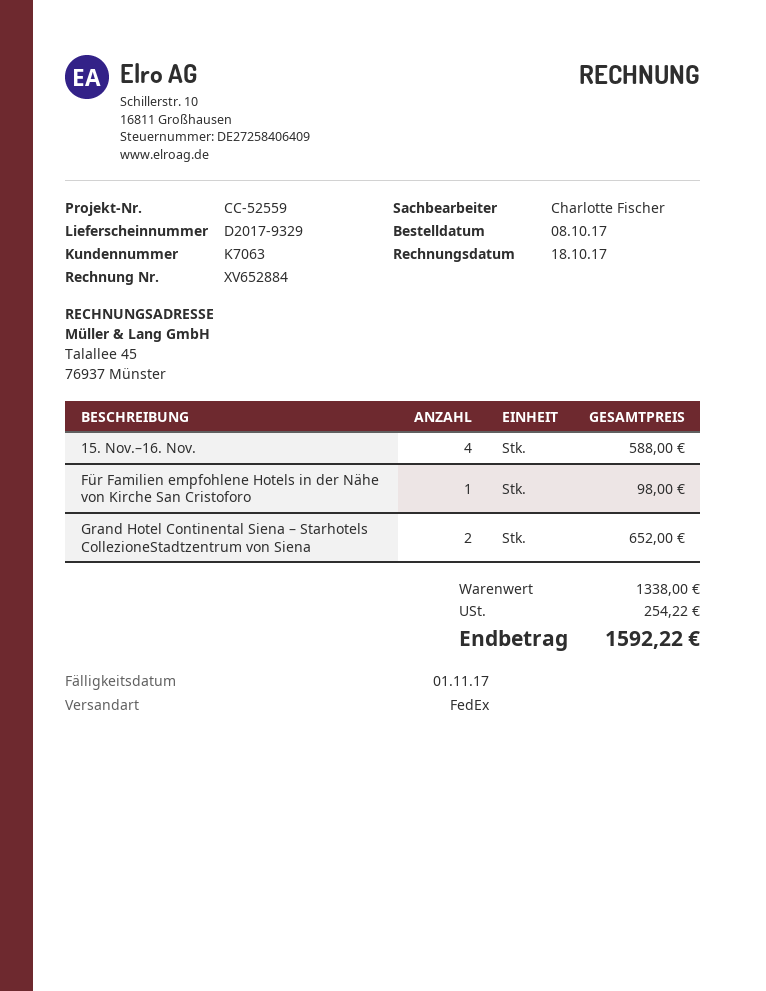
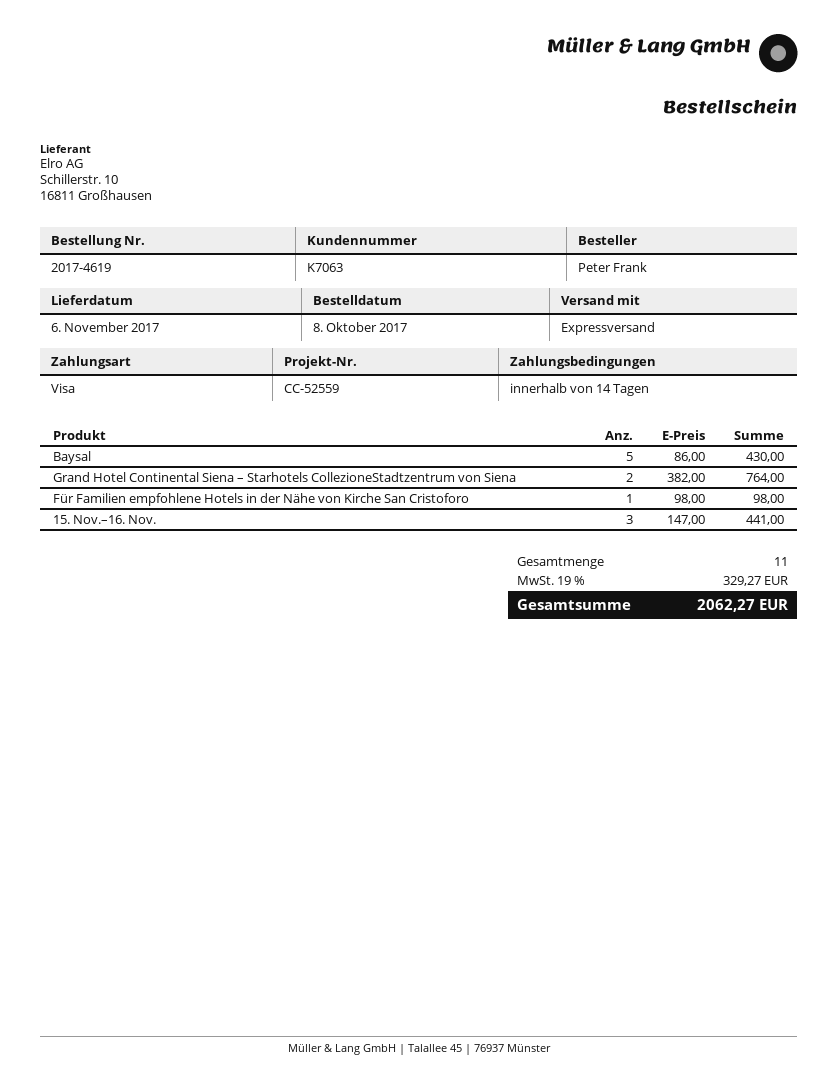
shipping method: FedEx -> express
15. Nov.–16. Nov.: 4 for 588.00 -> 3 for 441.00
Grand Hotel Continental Siena – Starhotels CollezioneStadtzentrum von Siena: 2 for 652.00 -> 2 for 764.00
Baysal: none -> 5 for 430.00
tax: 254.22 -> 329.27
total: 1592.22 -> 2062.27

